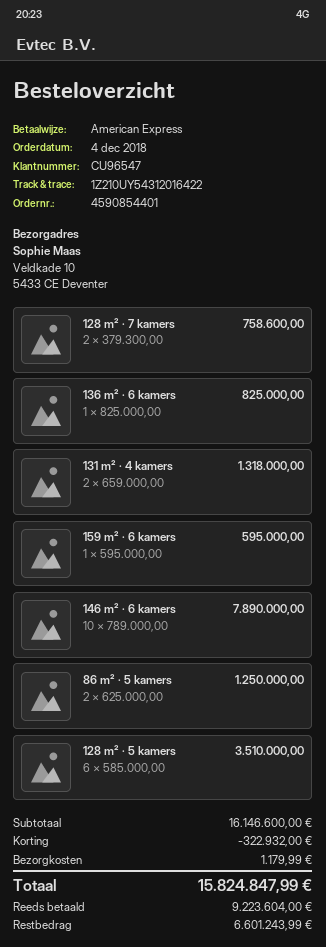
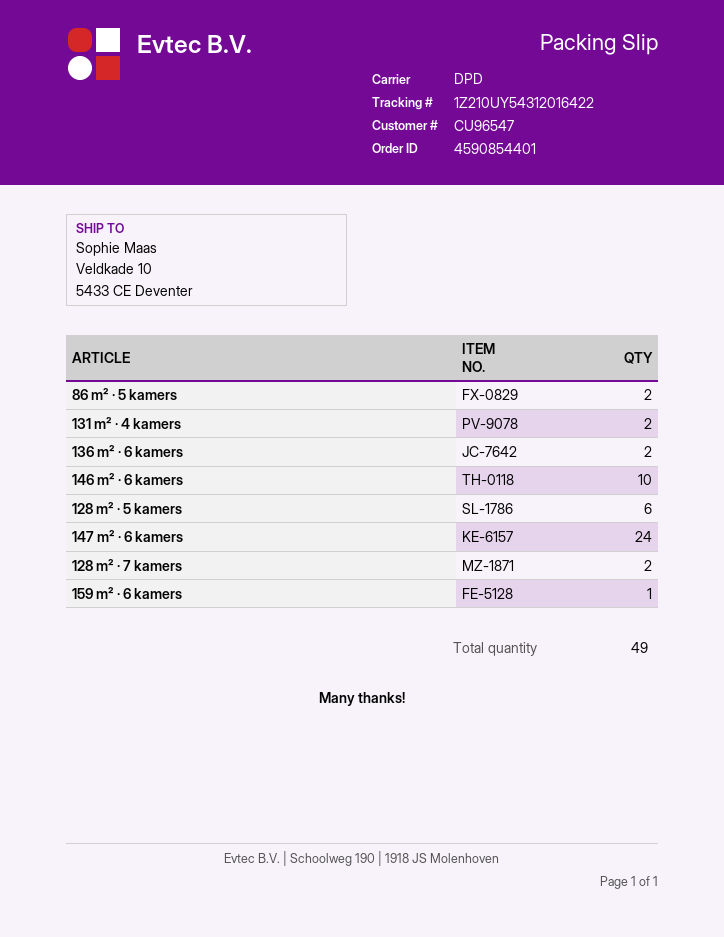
136 m² · 6 kamers: 1 -> 2
147 m² · 6 kamers: none -> 24

